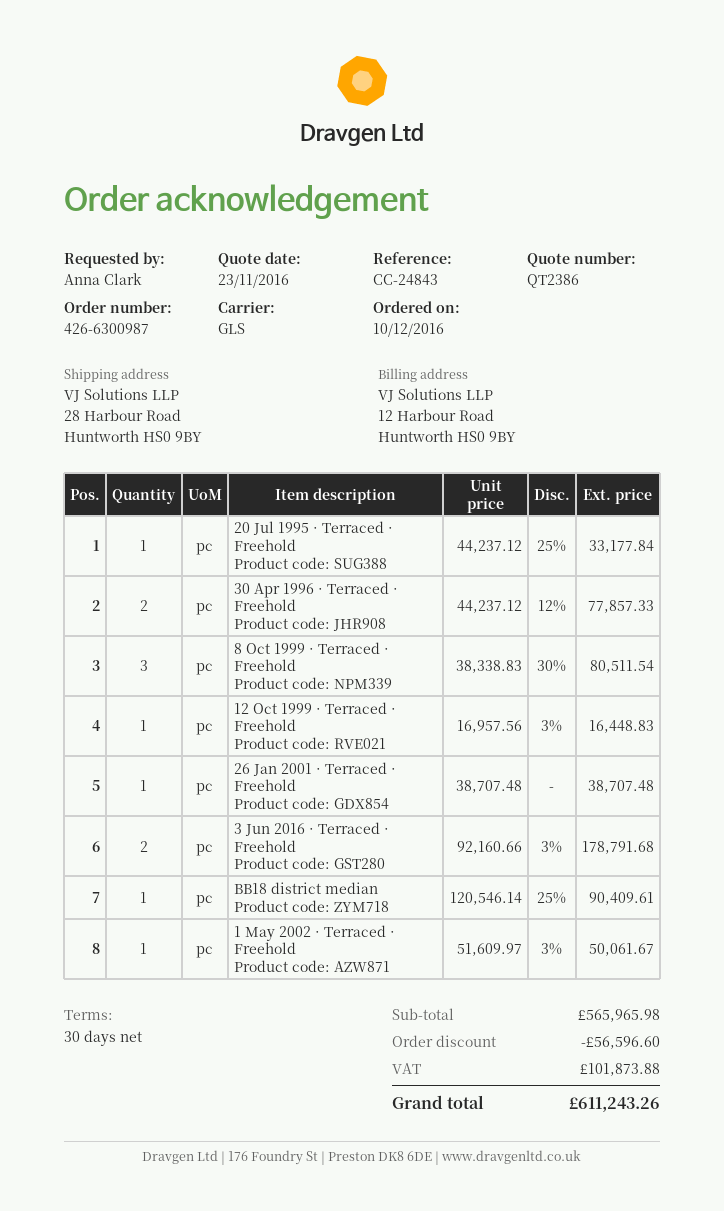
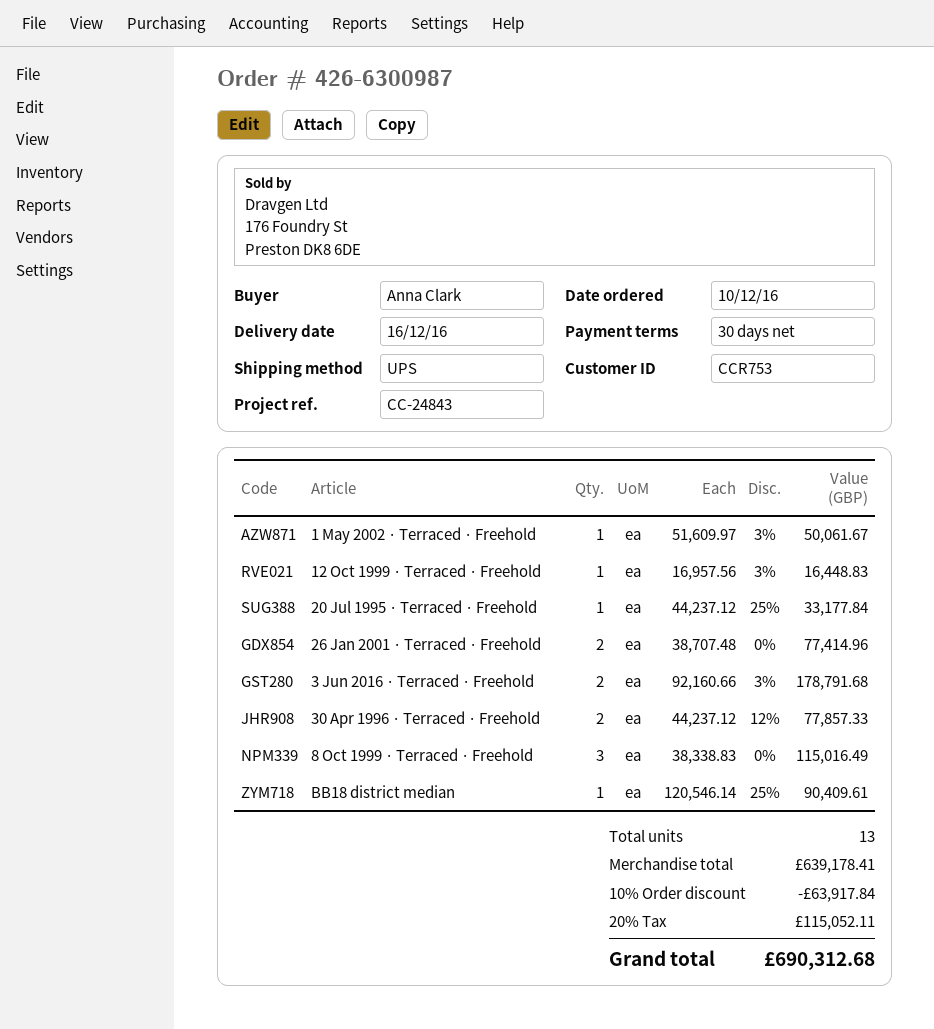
shipping method: GLS -> UPS
8 Oct 1999 · Terraced · Freehold: 3 x 38338.83 - 30% = 80511.54 -> 3 x 38338.83 = 115016.49
26 Jan 2001 · Terraced · Freehold: 1 x 38707.48 = 38707.48 -> 2 x 38707.48 = 77414.96
subtotal: 565965.98 -> 639178.41
discount: 56596.60 -> 63917.84
tax: 101873.88 -> 115052.11
total: 611243.26 -> 690312.68

